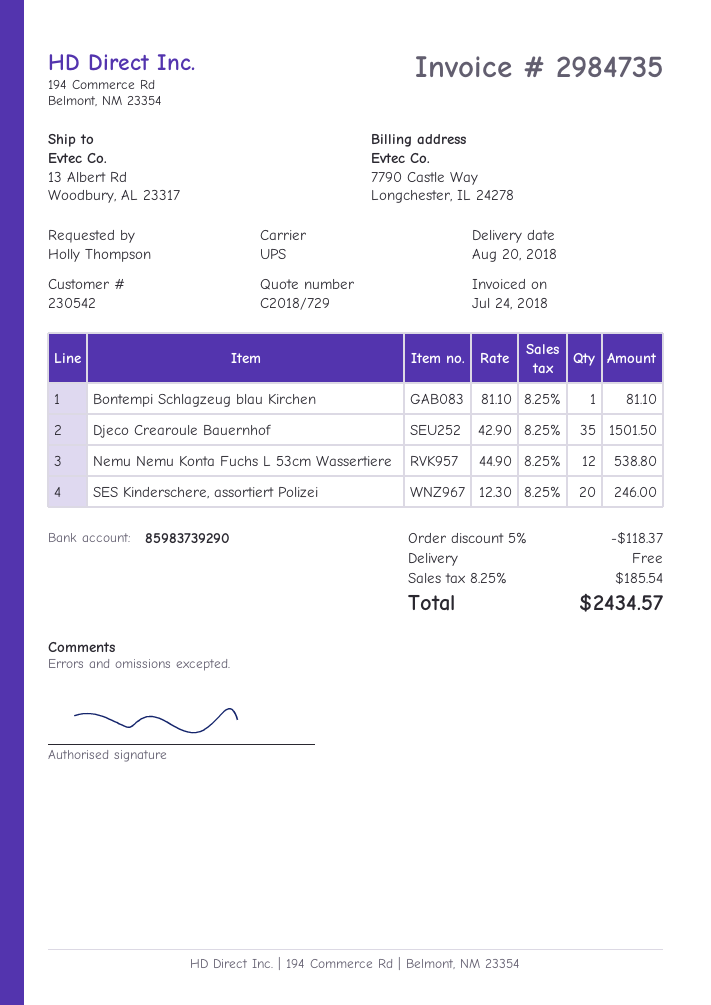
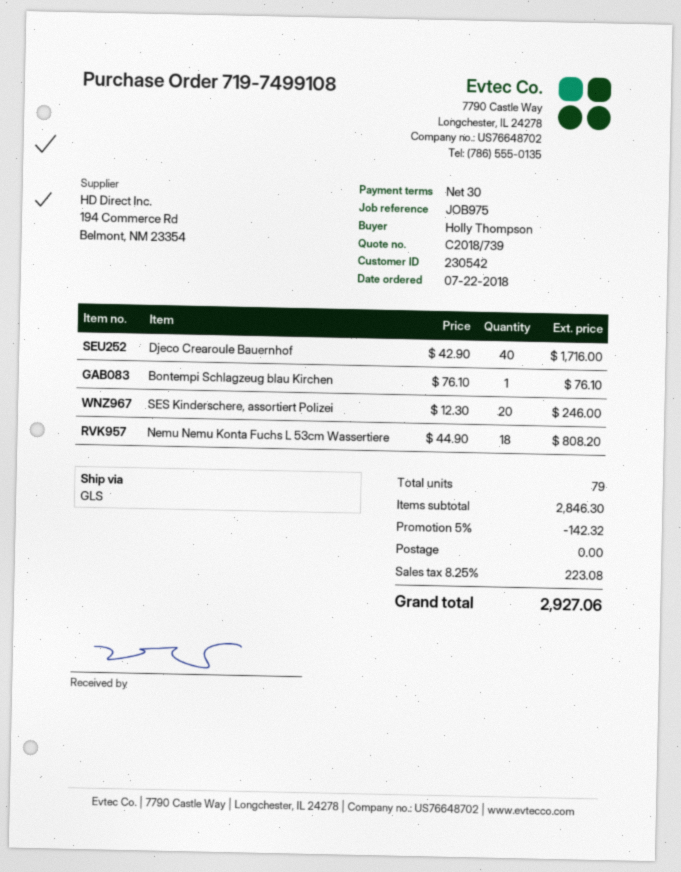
quote number: C2018/729 -> C2018/739
shipping method: UPS -> GLS
Bontempi Schlagzeug blau Kirchen: 1 x 81.10 = 81.10 -> 1 x 76.10 = 76.10
Djeco Crearoule Bauernhof: 35 x 42.90 = 1501.50 -> 40 x 42.90 = 1716.00
Nemu Nemu Konta Fuchs L 53cm Wassertiere: 12 x 44.90 = 538.80 -> 18 x 44.90 = 808.20
discount: 5% = 118.37 -> 5% = 142.32
tax: 8.25% = 185.54 -> 8.25% = 223.08
total: 2434.57 -> 2927.06

